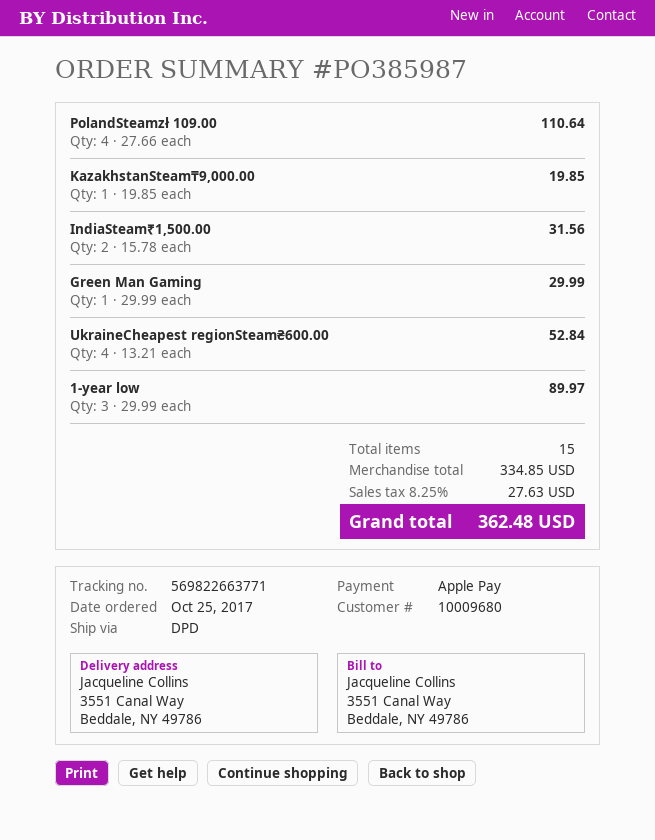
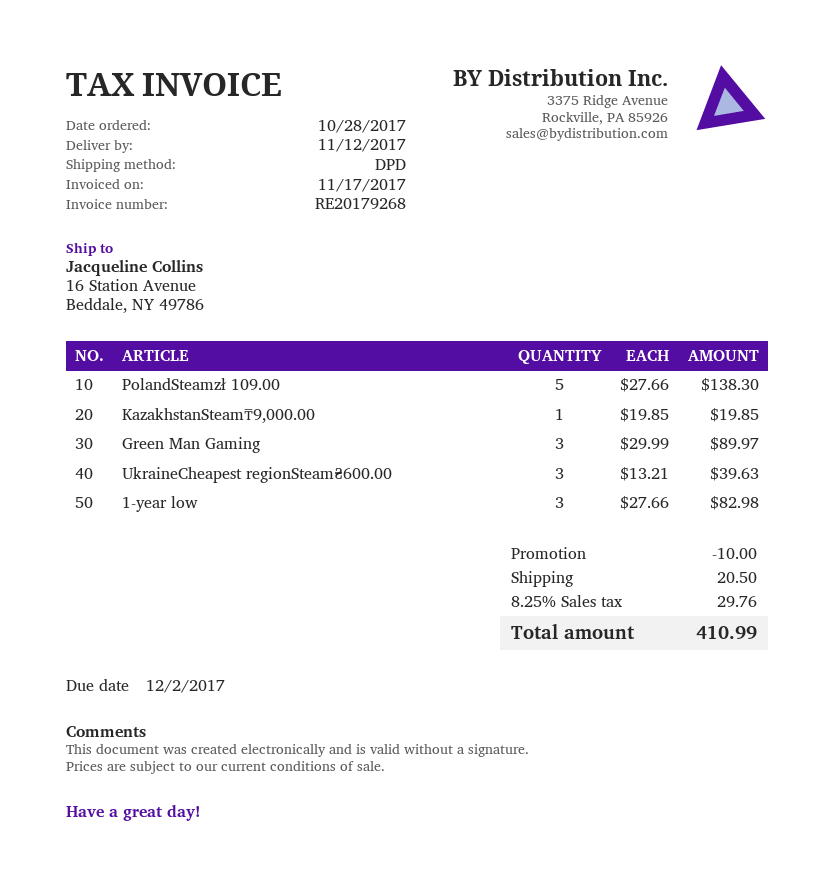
order date: 2017-10-25 -> 2017-10-28
ship to: 3551 Canal Way, Beddale, NY 49786 -> 16 Station Avenue, Beddale, NY 49786
PolandSteamzł 109.00: 4 x 27.66 = 110.64 -> 5 x 27.66 = 138.30
IndiaSteam₹1,500.00: 2 x 15.78 = 31.56 -> none
Green Man Gaming: 1 x 29.99 = 29.99 -> 3 x 29.99 = 89.97
UkraineCheapest regionSteam₴600.00: 4 x 13.21 = 52.84 -> 3 x 13.21 = 39.63
1-year low: 3 x 29.99 = 89.97 -> 3 x 27.66 = 82.98
discount: none -> 10.00
shipping: none -> 20.50
tax: 8.25% = 27.63 -> 8.25% = 29.76
total: 362.48 -> 410.99

